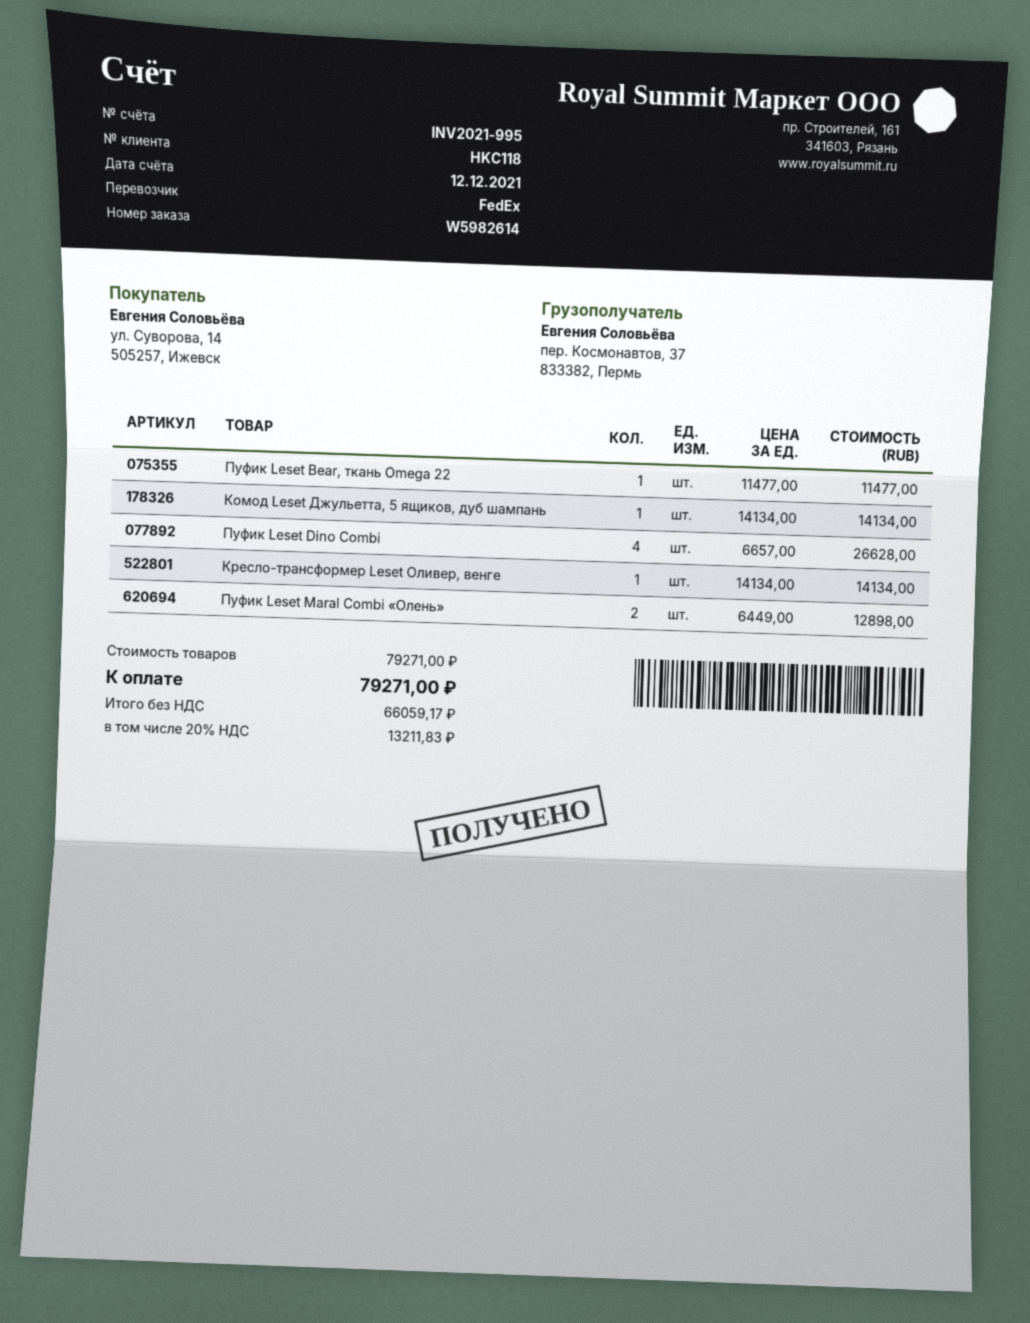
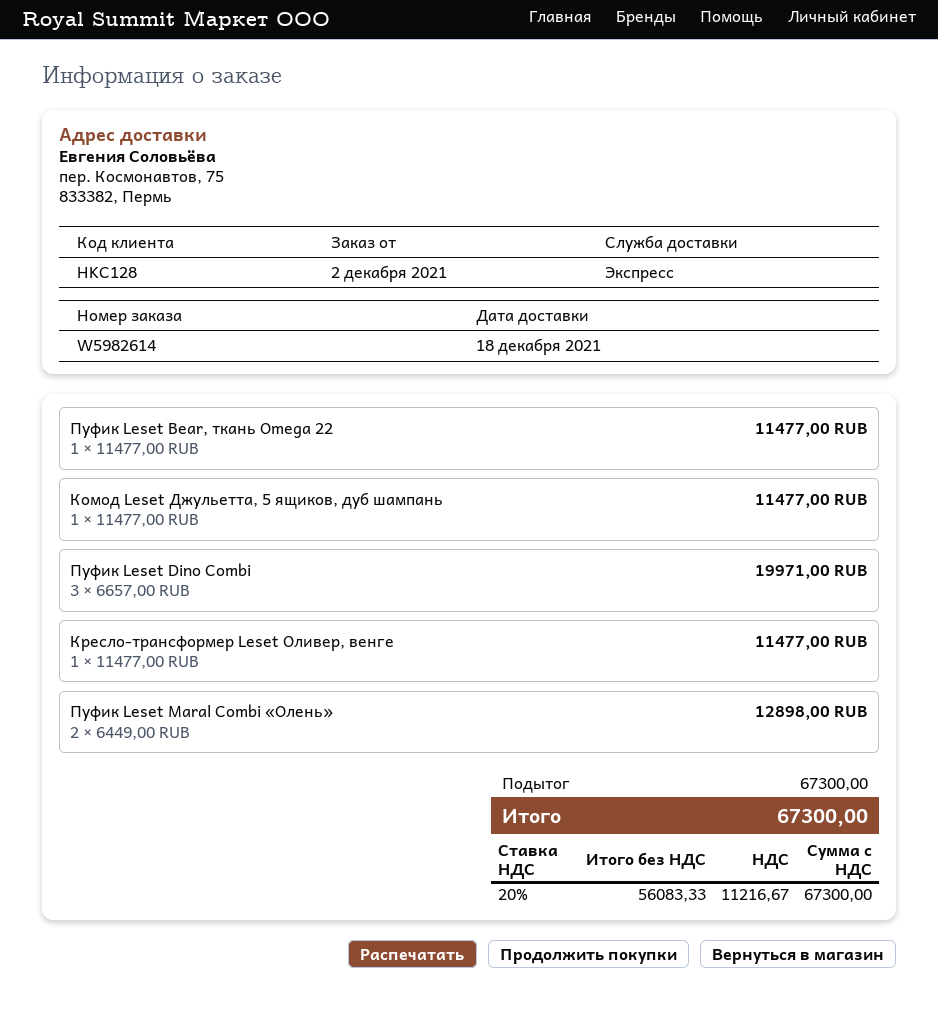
customer number: HKC118 -> HKC128
shipping method: FedEx -> express
ship to: пер. Космонавтов, 37, 833382, Пермь -> пер. Космонавтов, 75, 833382, Пермь
Комод Leset Джульетта, 5 ящиков, дуб шампань: 1 x 14134.00 = 14134.00 -> 1 x 11477.00 = 11477.00
Пуфик Leset Dino Combi: 4 x 6657.00 = 26628.00 -> 3 x 6657.00 = 19971.00
Кресло-трансформер Leset Оливер, венге: 1 x 14134.00 = 14134.00 -> 1 x 11477.00 = 11477.00
subtotal: 79271.00 -> 67300.00
net: 66059.17 -> 56083.33
tax: 20% = 13211.83 -> 20% = 11216.67
total: 79271.00 -> 67300.00

